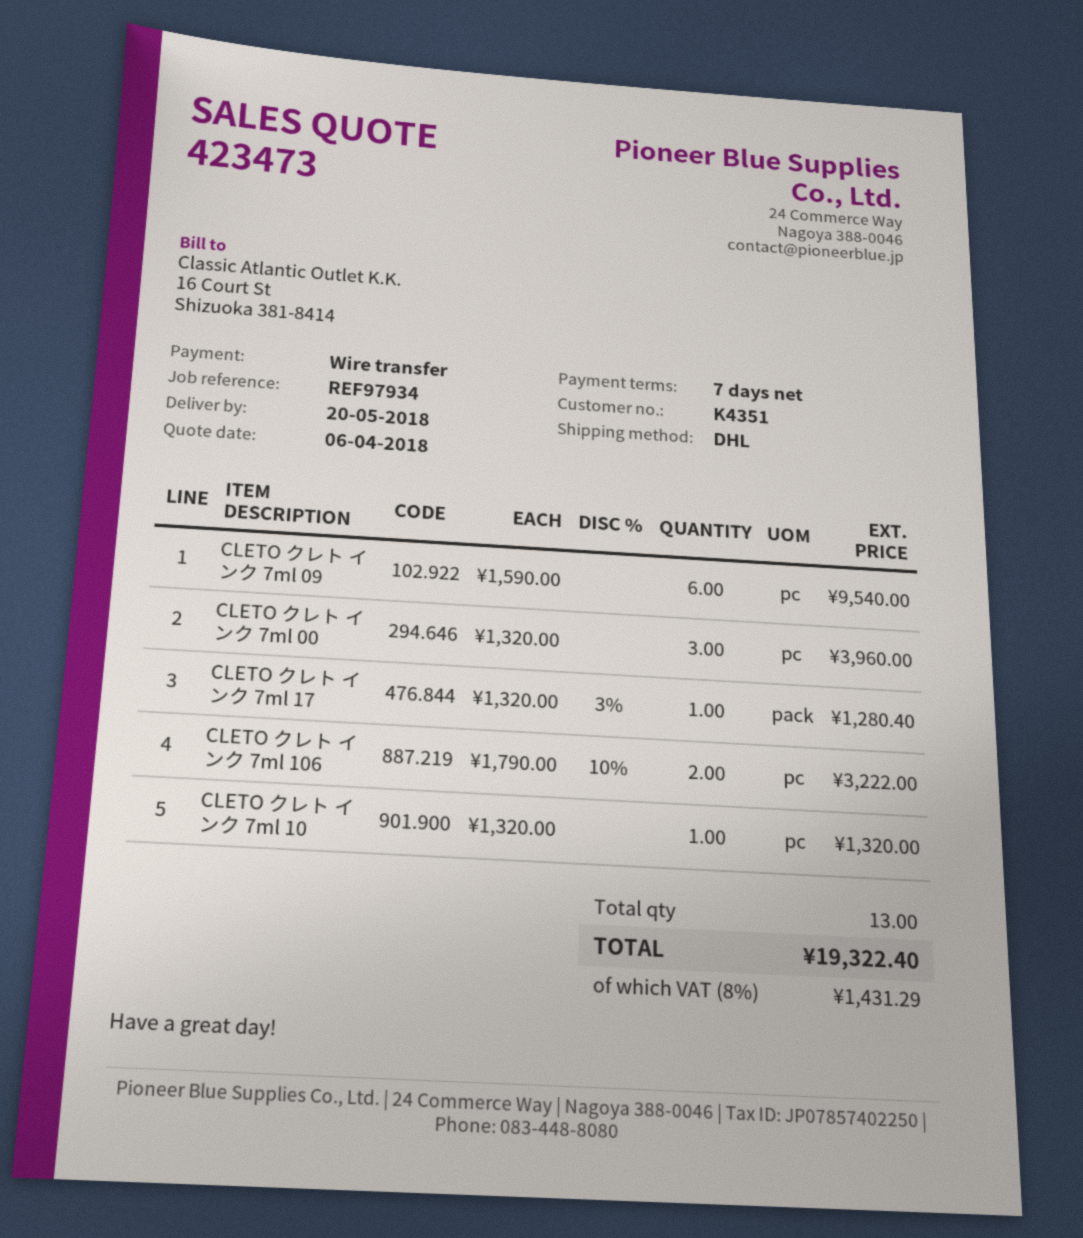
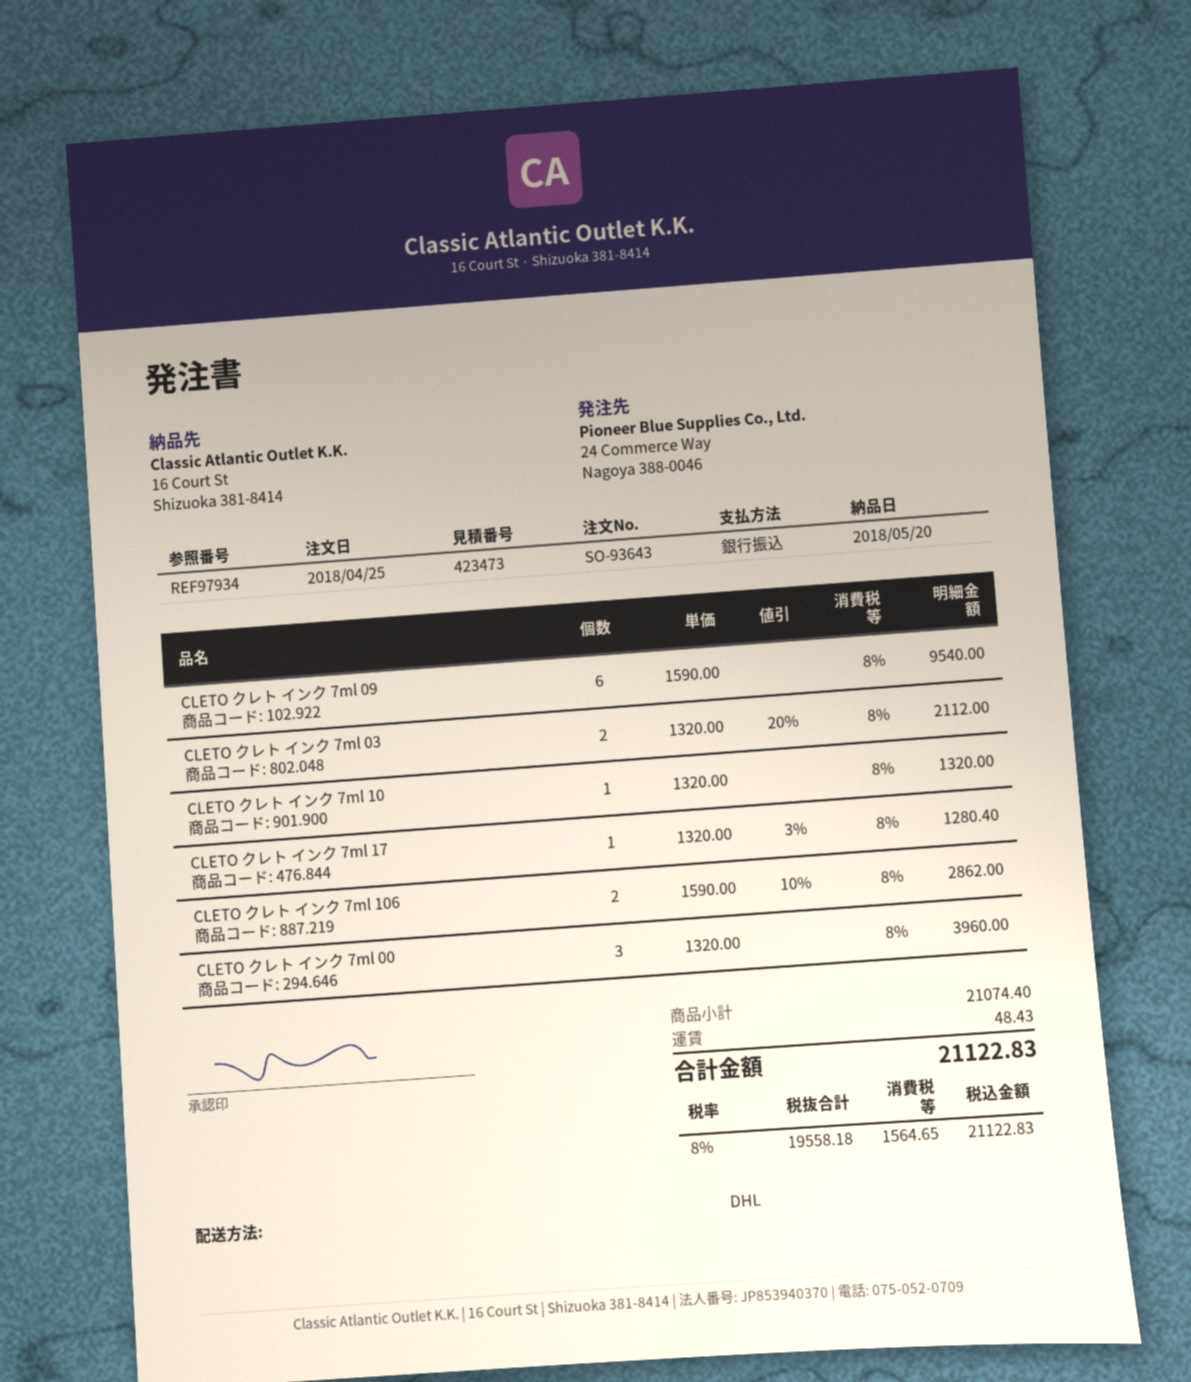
CLETO クレト インク 7ml 106: 2 x 1790.00 - 10% = 3222.00 -> 2 x 1590.00 - 10% = 2862.00
CLETO クレト インク 7ml 03: none -> 2 x 1320.00 - 20% = 2112.00
shipping: none -> 48.43
tax: 8% = 1431.29 -> 8% = 1564.65
total: 19322.40 -> 21122.83

